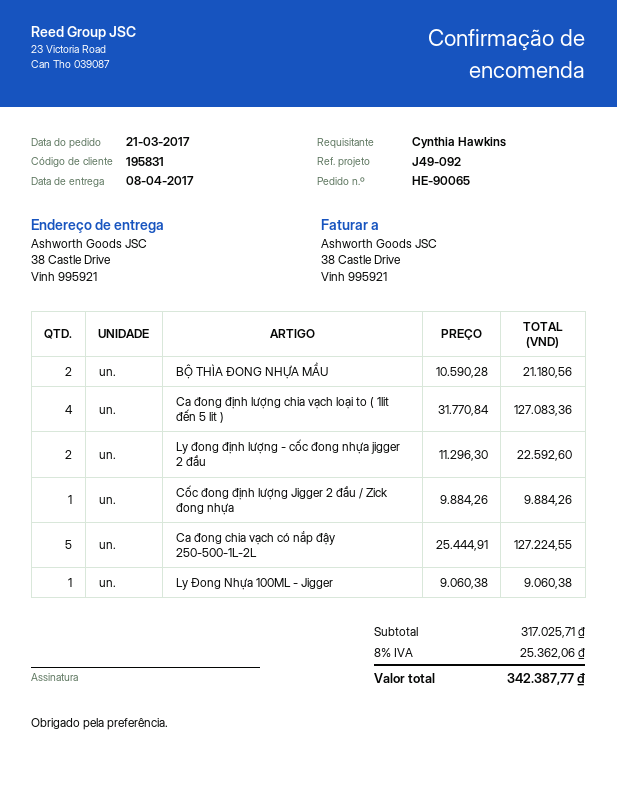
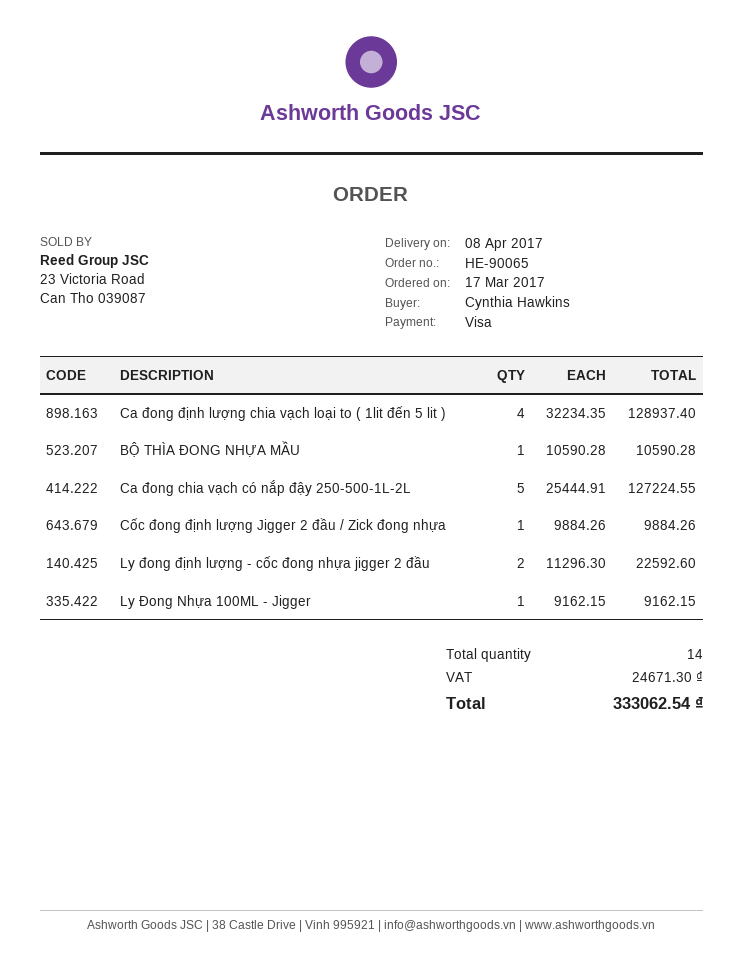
order date: 2017-03-21 -> 2017-03-17
BỘ THÌA ĐONG NHỰA MẦU: 2 x 10590.28 = 21180.56 -> 1 x 10590.28 = 10590.28
Ca đong định lượng chia vạch loại to ( 1lit đến 5 lit ): 4 x 31770.84 = 127083.36 -> 4 x 32234.35 = 128937.40
Ly Đong Nhựa 100ML - Jigger: 1 x 9060.38 = 9060.38 -> 1 x 9162.15 = 9162.15
tax: 25362.06 -> 24671.30
total: 342387.77 -> 333062.54

